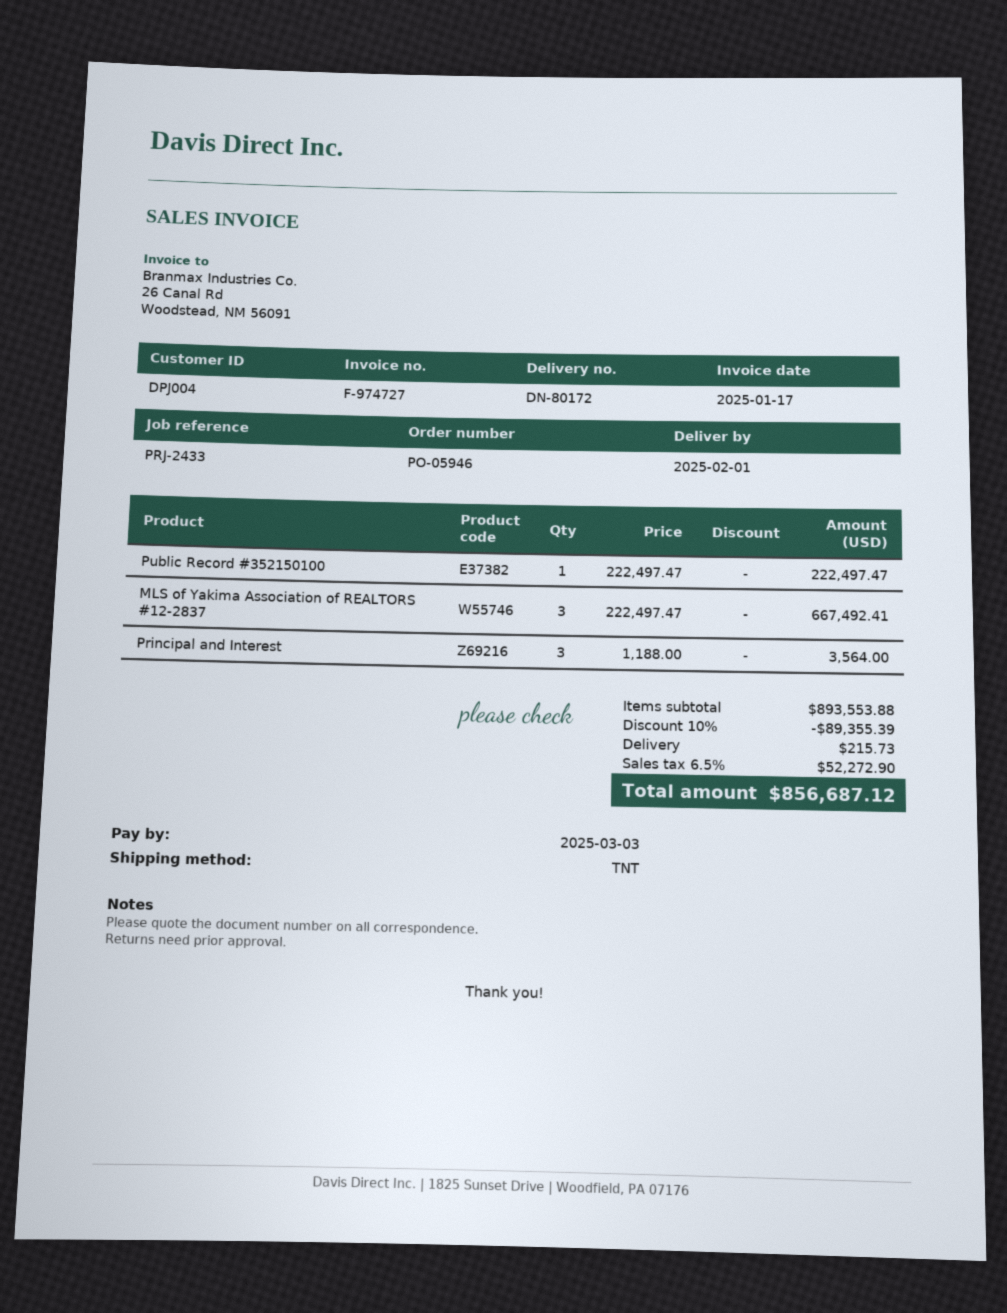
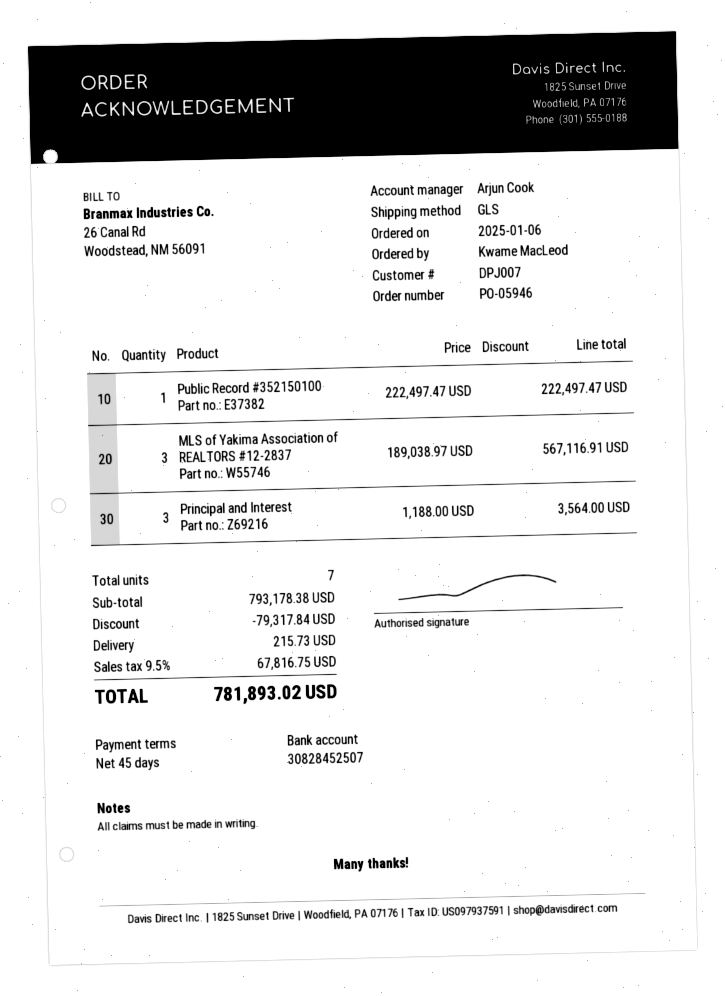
customer number: DPJ004 -> DPJ007
shipping method: TNT -> GLS
MLS of Yakima Association of REALTORS #12-2837: 3 x 222497.47 = 667492.41 -> 3 x 189038.97 = 567116.91
subtotal: 893553.88 -> 793178.38
discount: 89355.39 -> 79317.84
tax: 6.5% = 52272.90 -> 9.5% = 67816.75
total: 856687.12 -> 781893.02

